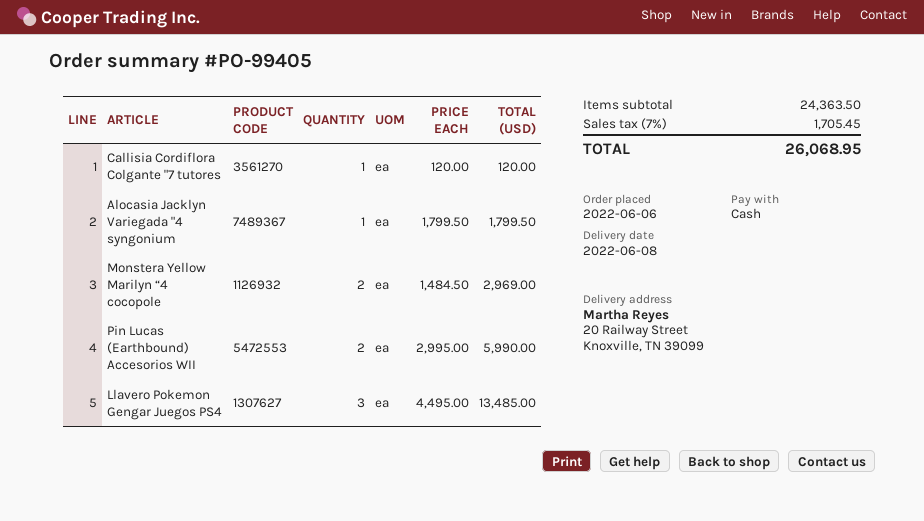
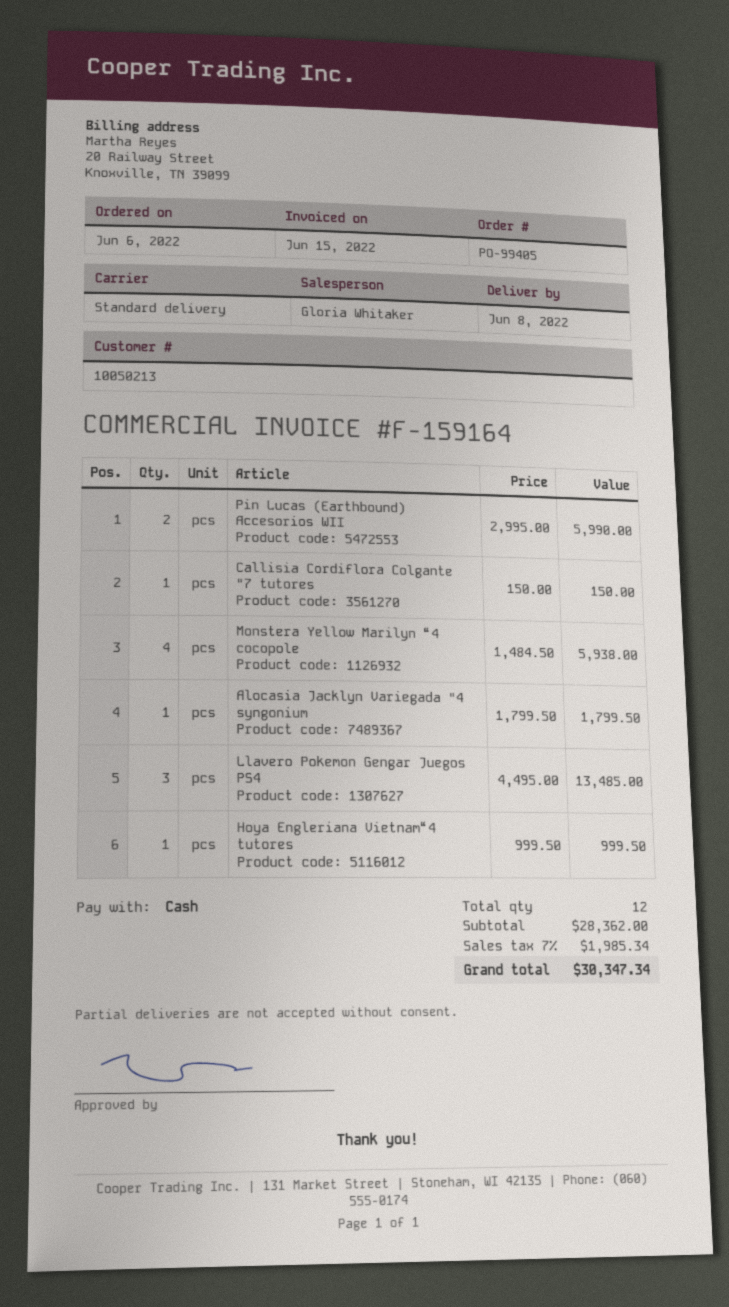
Callisia Cordiflora Colgante "7 tutores: 1 x 120.00 = 120.00 -> 1 x 150.00 = 150.00
Monstera Yellow Marilyn “4 cocopole: 2 x 1484.50 = 2969.00 -> 4 x 1484.50 = 5938.00
Hoya Engleriana Vietnam“4 tutores: none -> 1 x 999.50 = 999.50
subtotal: 24363.50 -> 28362.00
tax: 7% = 1705.45 -> 7% = 1985.34
total: 26068.95 -> 30347.34

